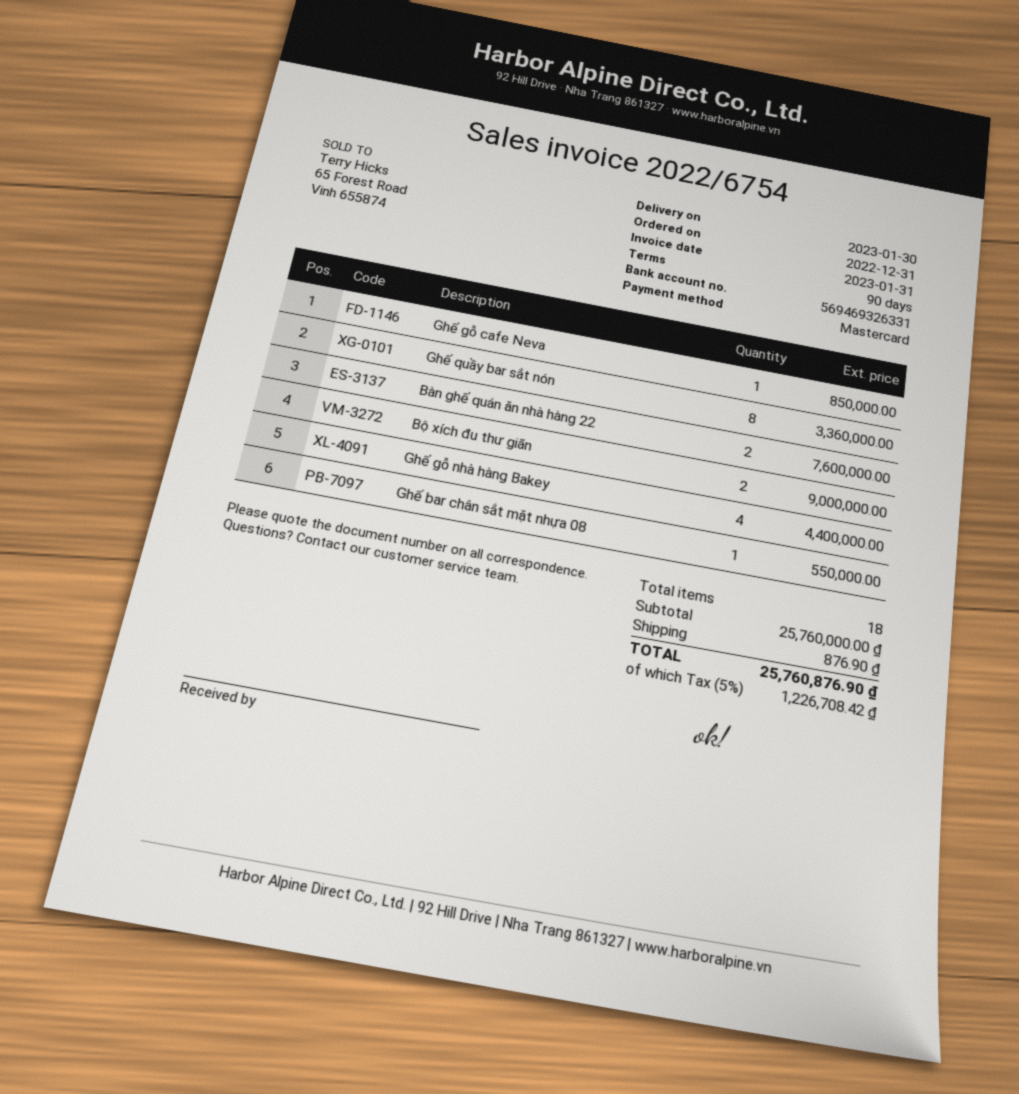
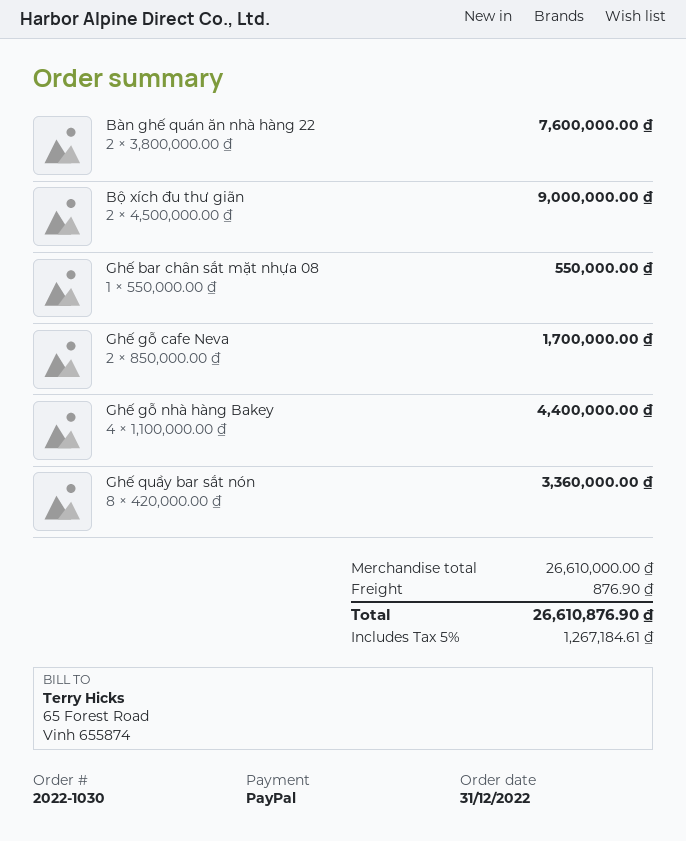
payment method: Mastercard -> PayPal
Ghế gỗ cafe Neva: 1 for 850000.00 -> 2 for 1700000.00
subtotal: 25760000.00 -> 26610000.00
tax: 5% = 1226708.42 -> 5% = 1267184.61
total: 25760876.90 -> 26610876.90

